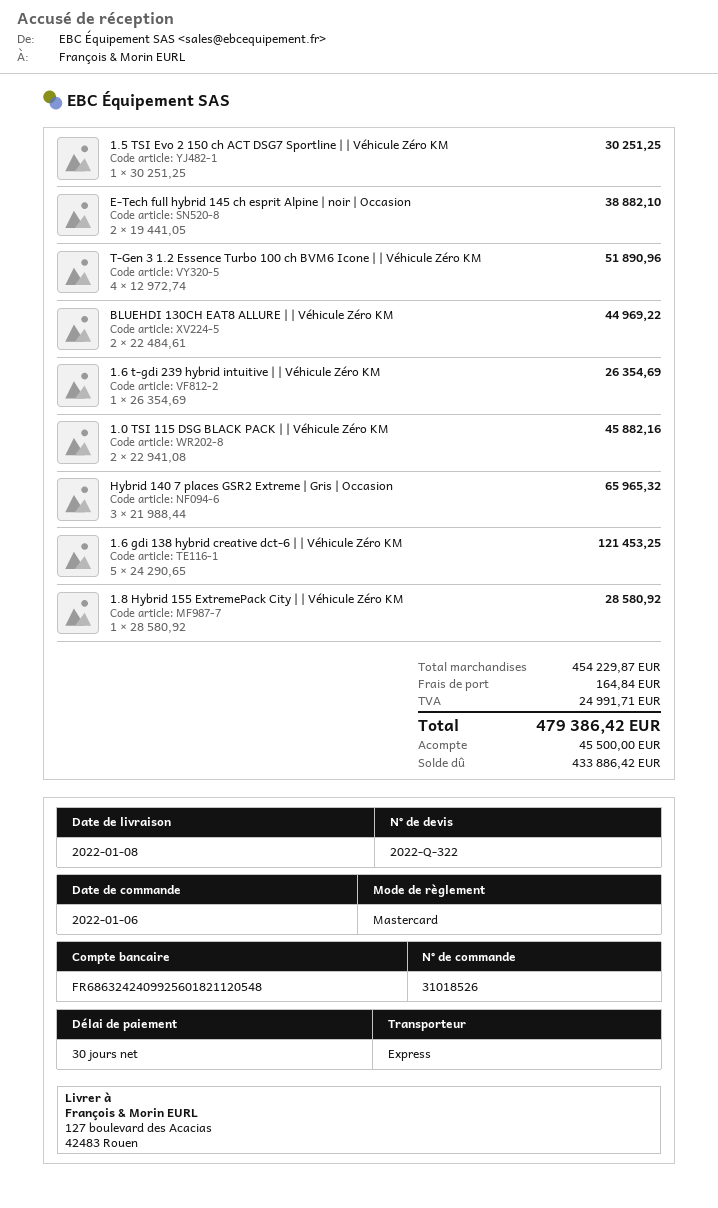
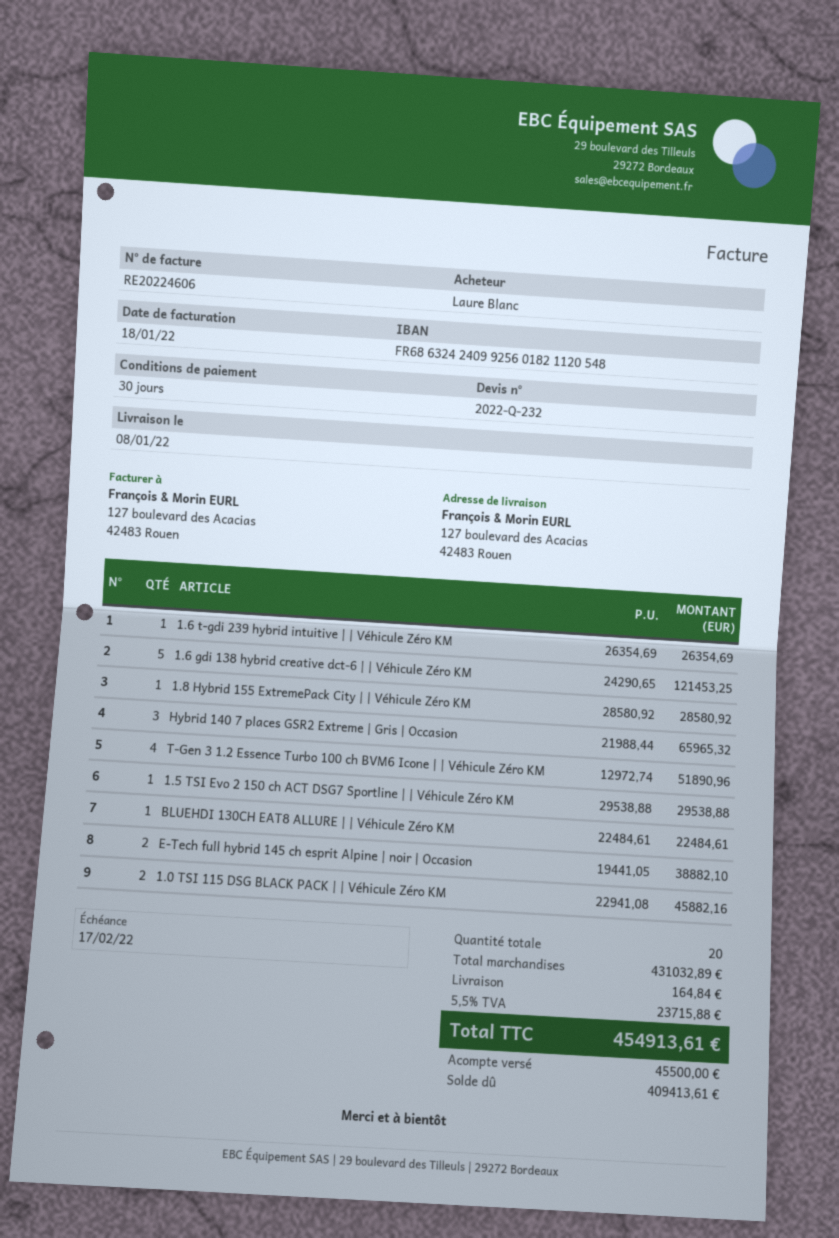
quote number: 2022-Q-322 -> 2022-Q-232
1.5 TSI Evo 2 150 ch ACT DSG7 Sportline | | Véhicule Zéro KM: 1 x 30251.25 = 30251.25 -> 1 x 29538.88 = 29538.88
BLUEHDI 130CH EAT8 ALLURE | | Véhicule Zéro KM: 2 x 22484.61 = 44969.22 -> 1 x 22484.61 = 22484.61
subtotal: 454229.87 -> 431032.89
tax: 24991.71 -> 23715.88
total: 479386.42 -> 454913.61
balance: 433886.42 -> 409413.61

